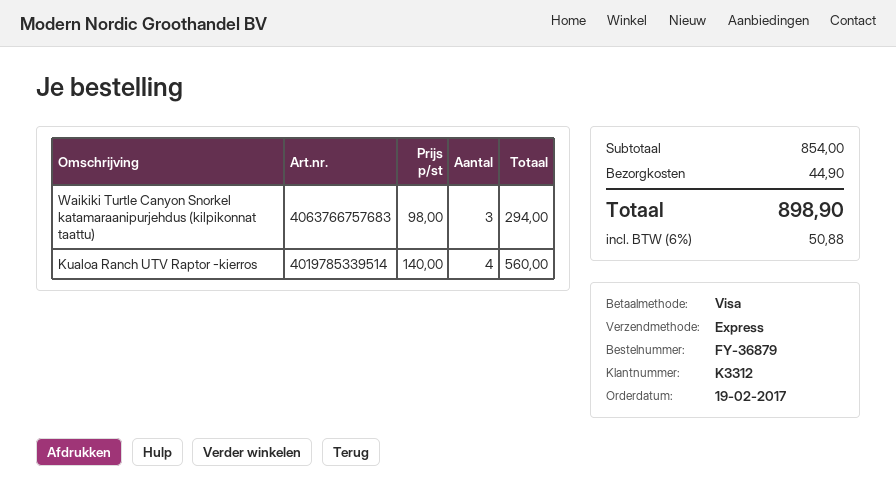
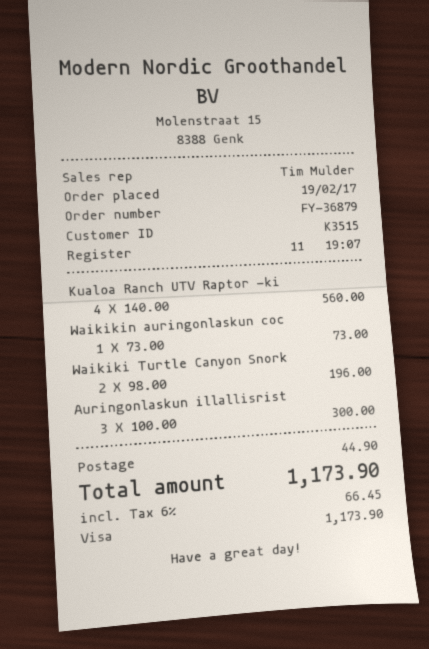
customer number: K3312 -> K3515
Waikiki Turtle Canyon Snorkel katamaraanipurjehdus (kilpikonnat taattu): 3 x 98.00 = 294.00 -> 2 x 98.00 = 196.00
Waikikin auringonlaskun coc: none -> 1 x 73.00 = 73.00
Auringonlaskun illallisrist: none -> 3 x 100.00 = 300.00
tax: 6% = 50.88 -> 6% = 66.45
total: 898.90 -> 1173.90

